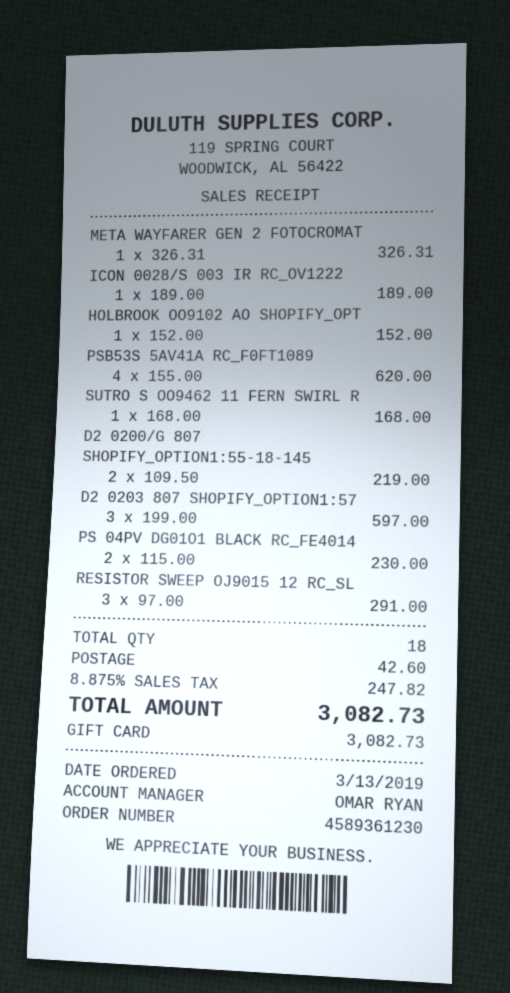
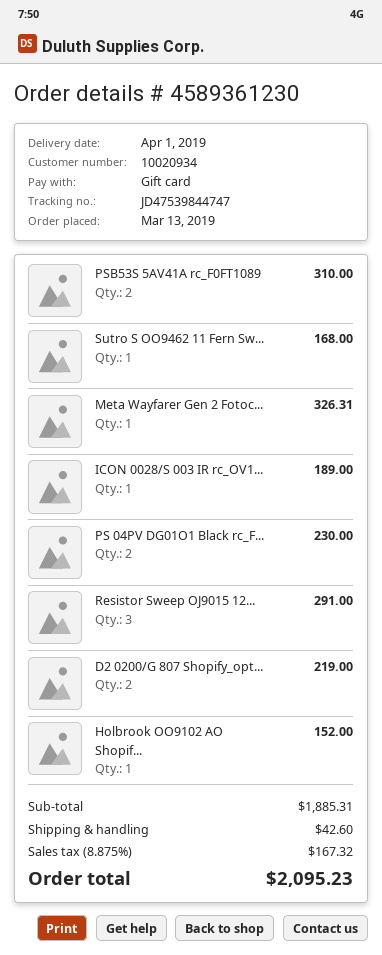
PSB53S 5AV41A RC_F0FT1089: 4 for 620.00 -> 2 for 310.00
D2 0203 807 SHOPIFY_OPTION1:57: 3 for 597.00 -> none
tax: 8.875% = 247.82 -> 8.875% = 167.32
total: 3082.73 -> 2095.23

